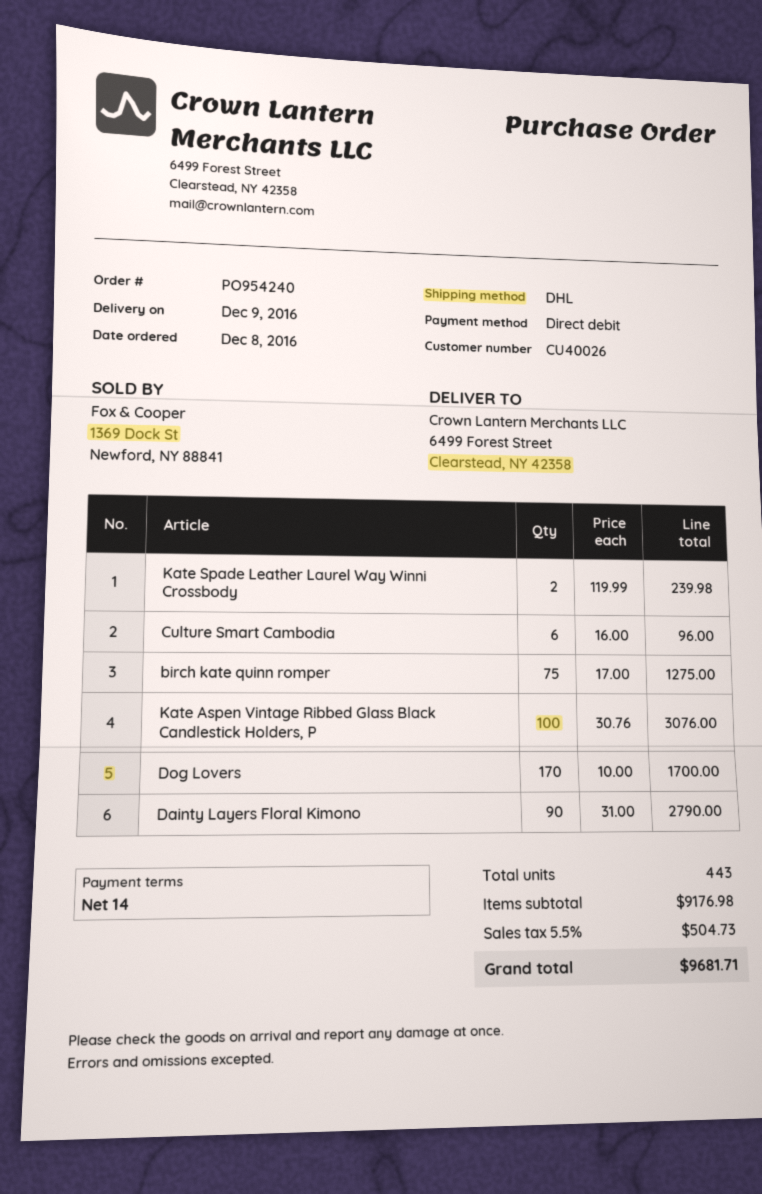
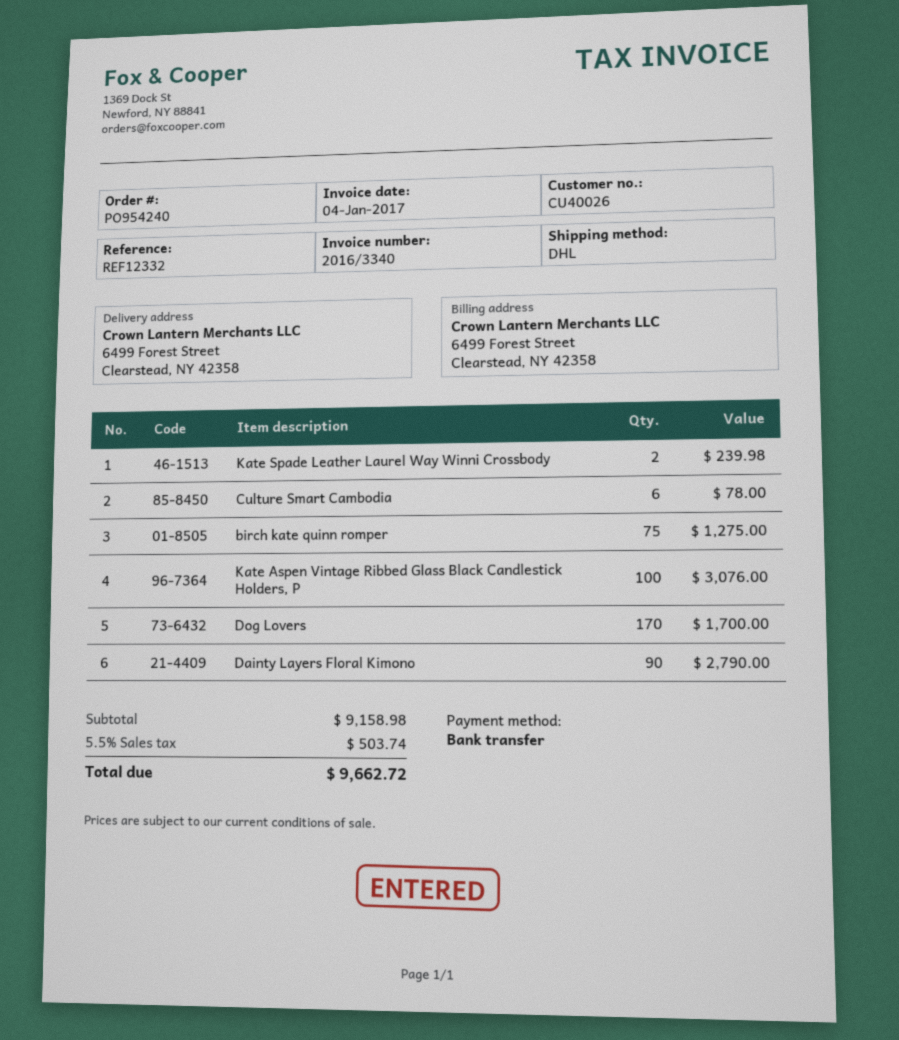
payment method: direct debit -> bank transfer
Culture Smart Cambodia: 6 for 96.00 -> 6 for 78.00
subtotal: 9176.98 -> 9158.98
tax: 5.5% = 504.73 -> 5.5% = 503.74
total: 9681.71 -> 9662.72

